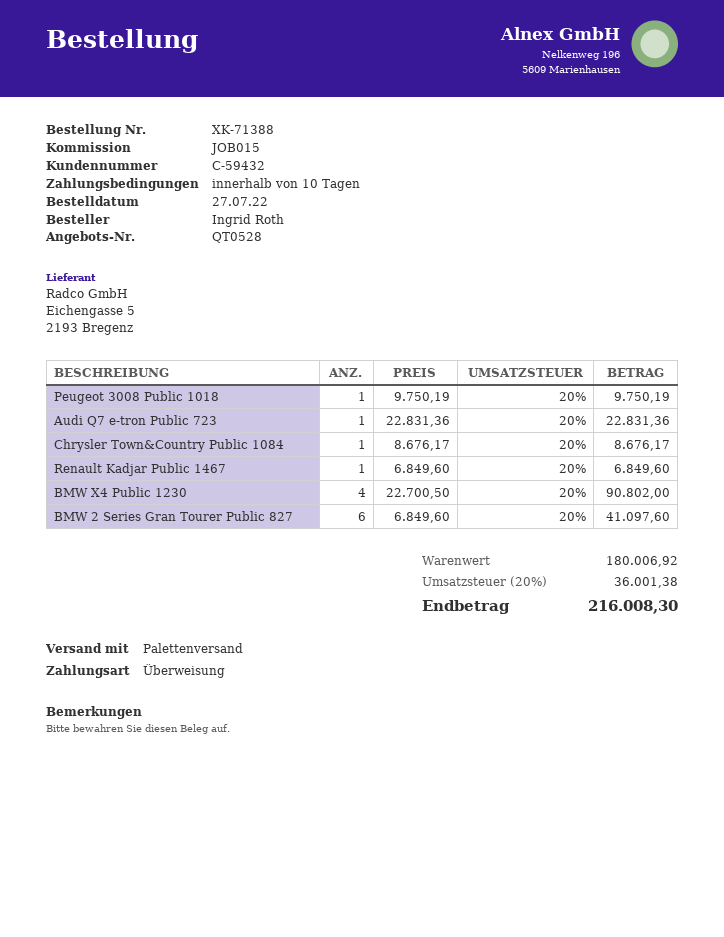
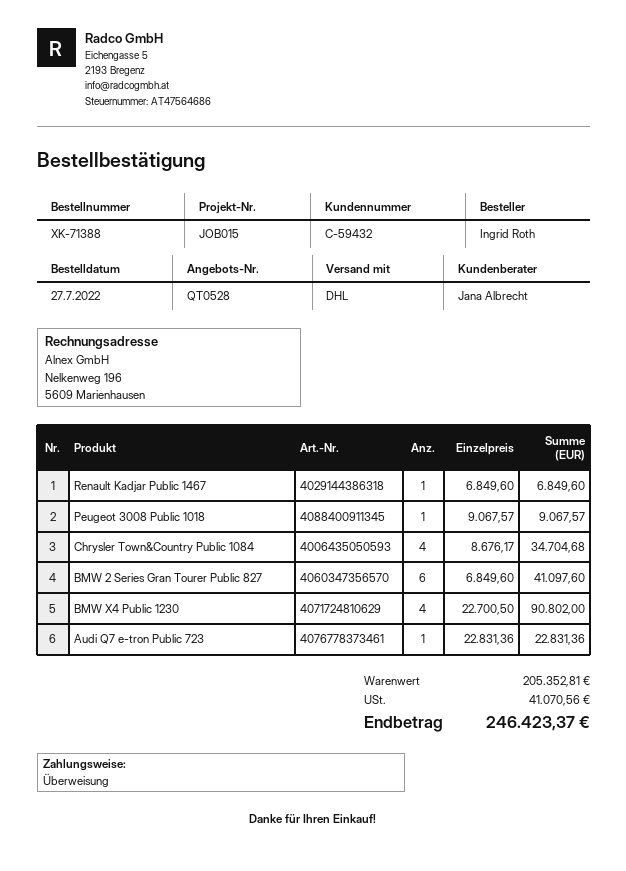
shipping method: pallet freight -> DHL
Peugeot 3008 Public 1018: 1 x 9750.19 = 9750.19 -> 1 x 9067.57 = 9067.57
Chrysler Town&Country Public 1084: 1 x 8676.17 = 8676.17 -> 4 x 8676.17 = 34704.68
subtotal: 180006.92 -> 205352.81
tax: 36001.38 -> 41070.56
total: 216008.30 -> 246423.37

